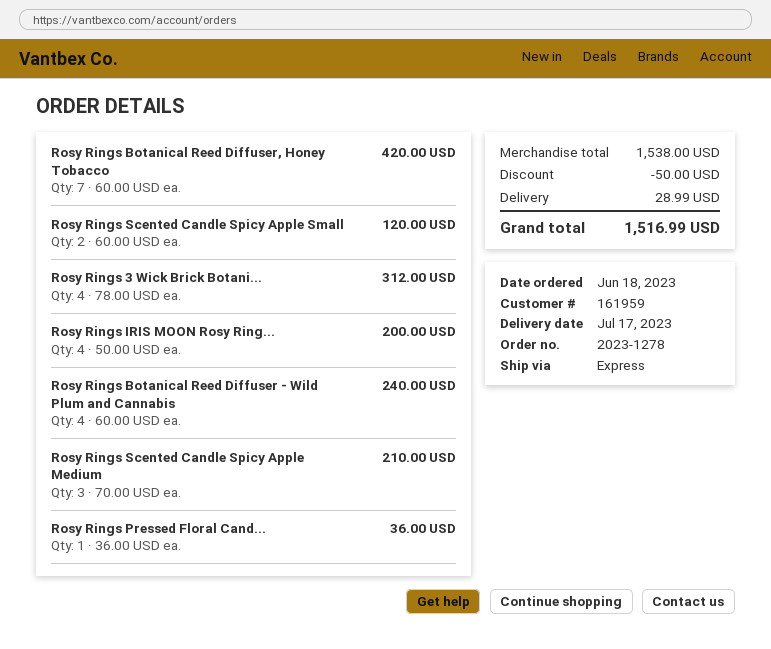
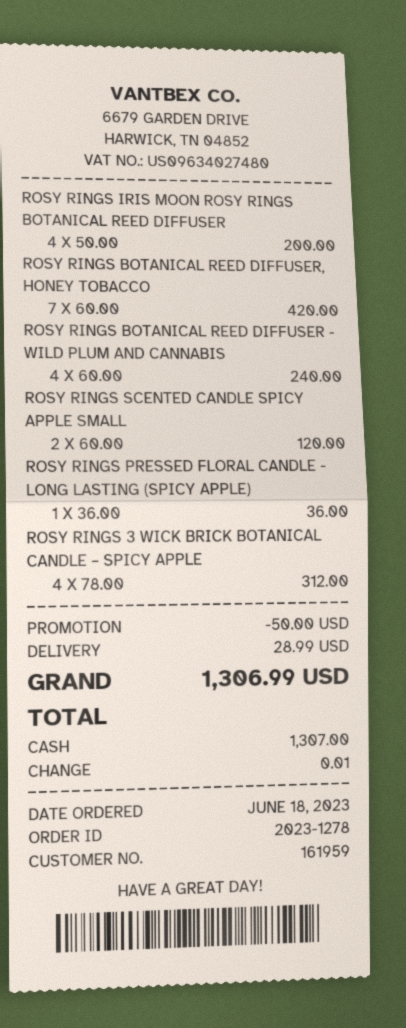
Rosy Rings Scented Candle Spicy Apple Medium: 3 x 70.00 = 210.00 -> none
total: 1516.99 -> 1306.99

